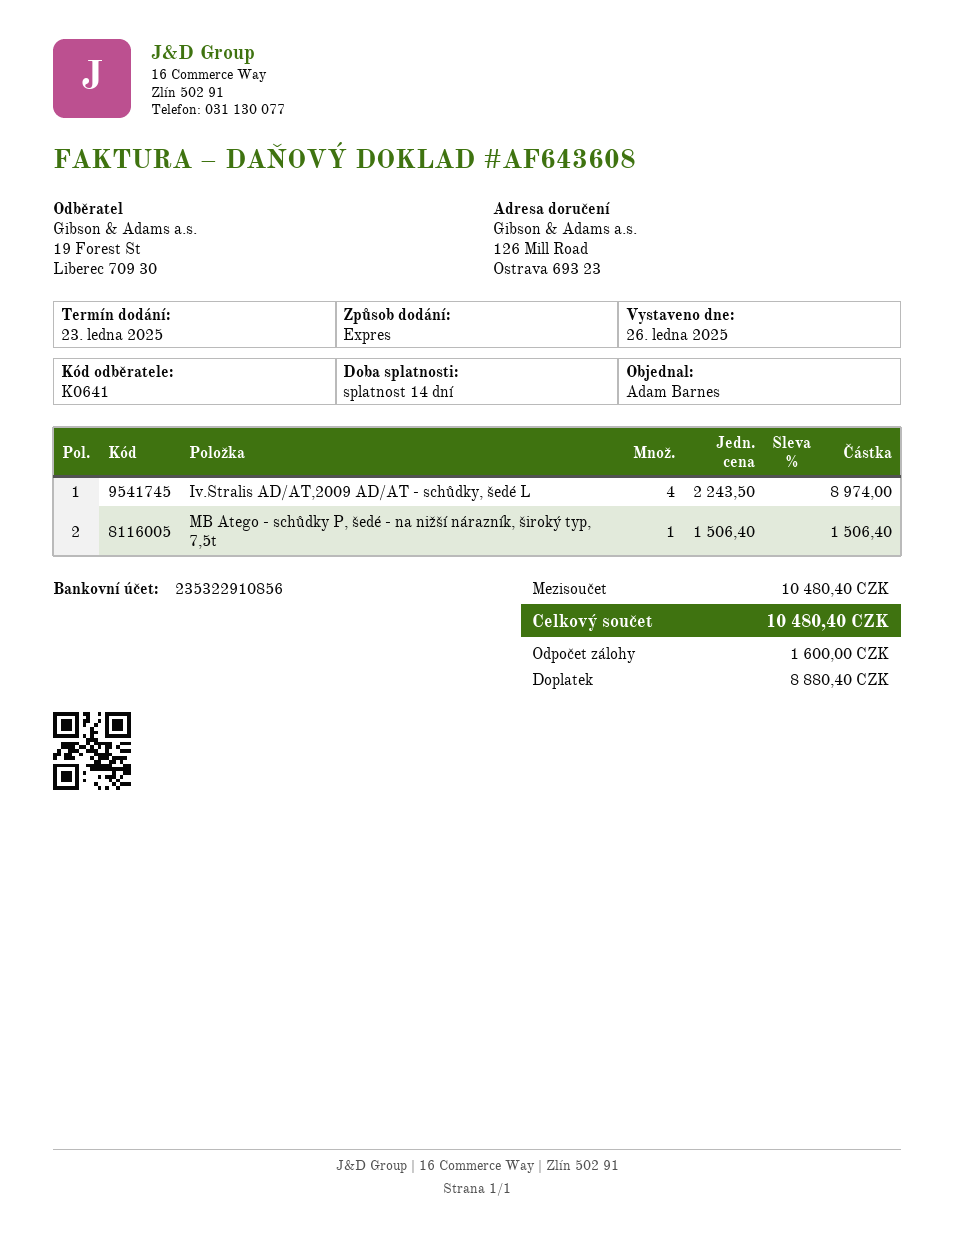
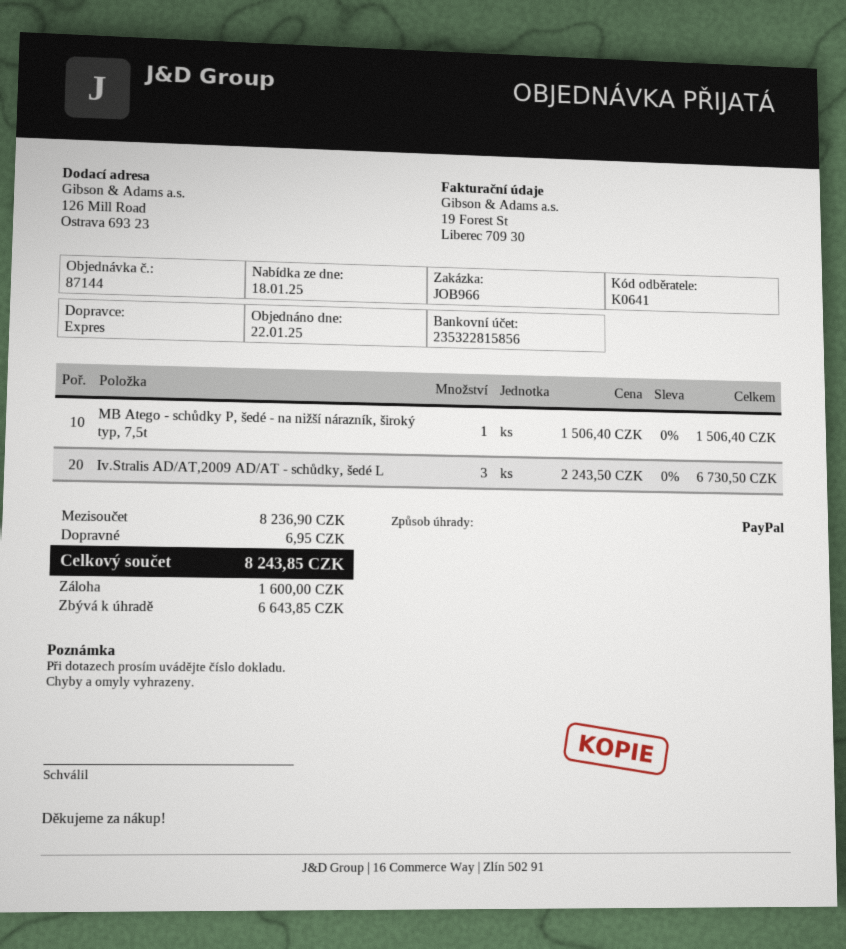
bank account: 235322910856 -> 235322815856
Iv.Stralis AD/AT,2009 AD/AT - schůdky, šedé L: 4 x 2243.50 = 8974.00 -> 3 x 2243.50 = 6730.50
subtotal: 10480.40 -> 8236.90
shipping: none -> 6.95
total: 10480.40 -> 8243.85
balance: 8880.40 -> 6643.85

